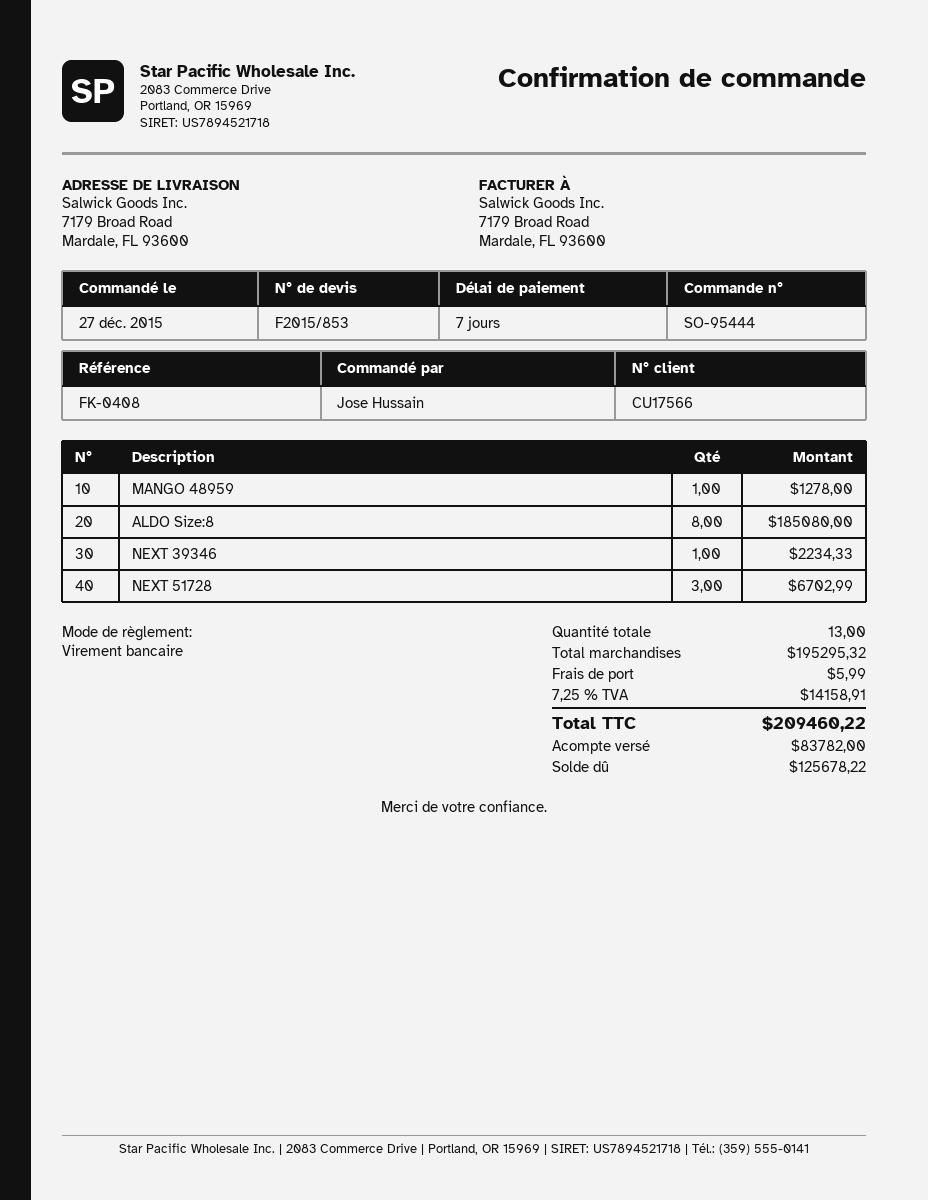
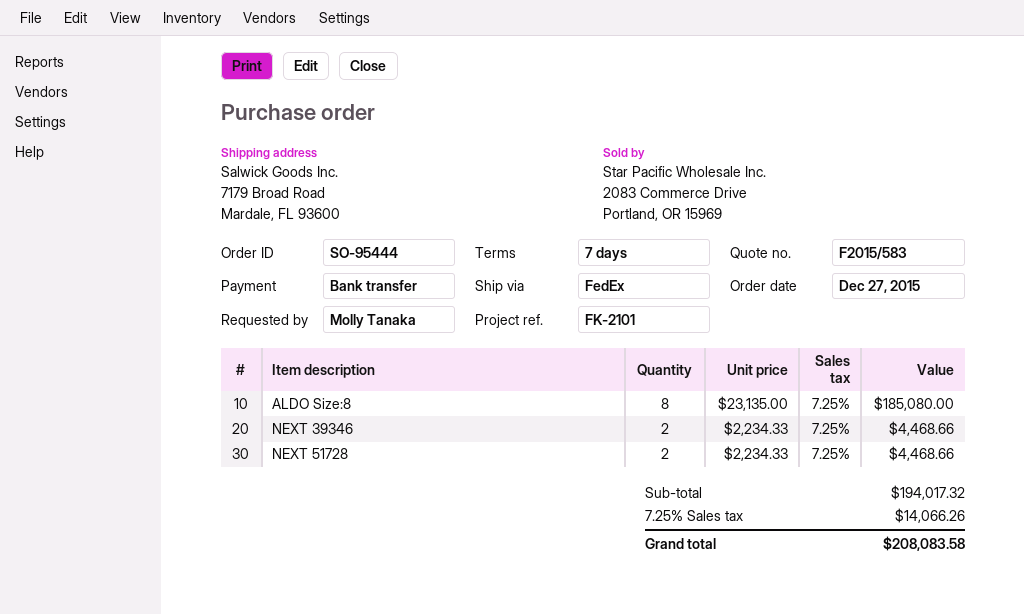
quote number: F2015/853 -> F2015/583
reference: FK-0408 -> FK-2101
ordered by: Jose Hussain -> Molly Tanaka
MANGO 48959: 1 for 1278.00 -> none
NEXT 39346: 1 for 2234.33 -> 2 for 4468.66
NEXT 51728: 3 for 6702.99 -> 2 for 4468.66
subtotal: 195295.32 -> 194017.32
shipping: 5.99 -> none
tax: 7.25% = 14158.91 -> 7.25% = 14066.26
total: 209460.22 -> 208083.58

